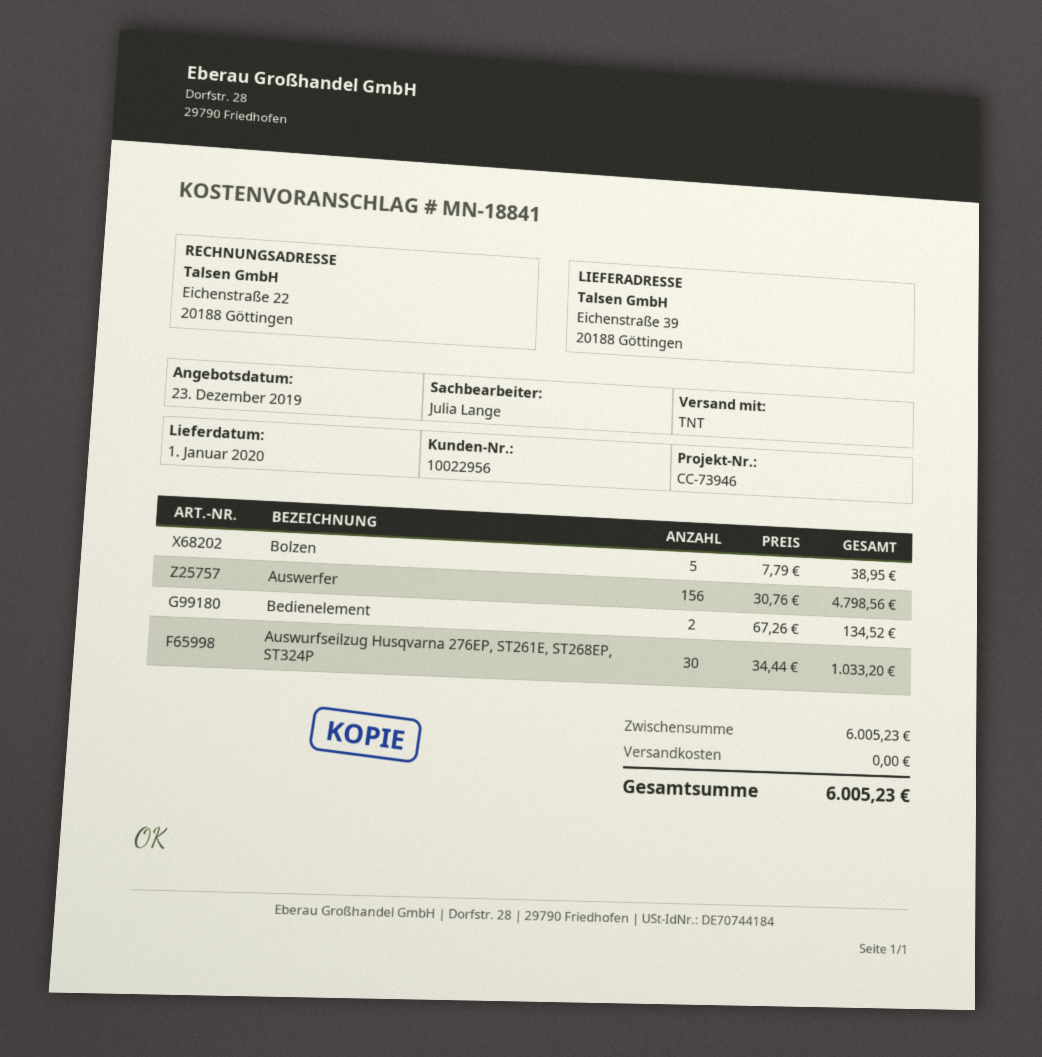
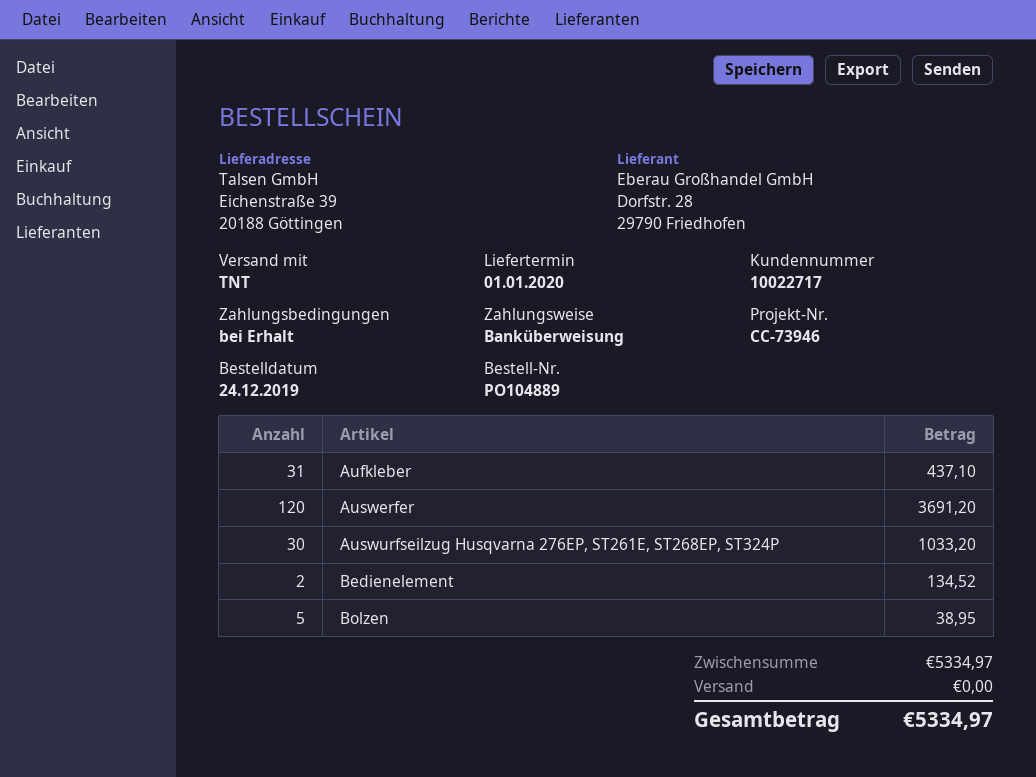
customer number: 10022956 -> 10022717
Auswerfer: 156 for 4798.56 -> 120 for 3691.20
Aufkleber: none -> 31 for 437.10
subtotal: 6005.23 -> 5334.97
total: 6005.23 -> 5334.97

